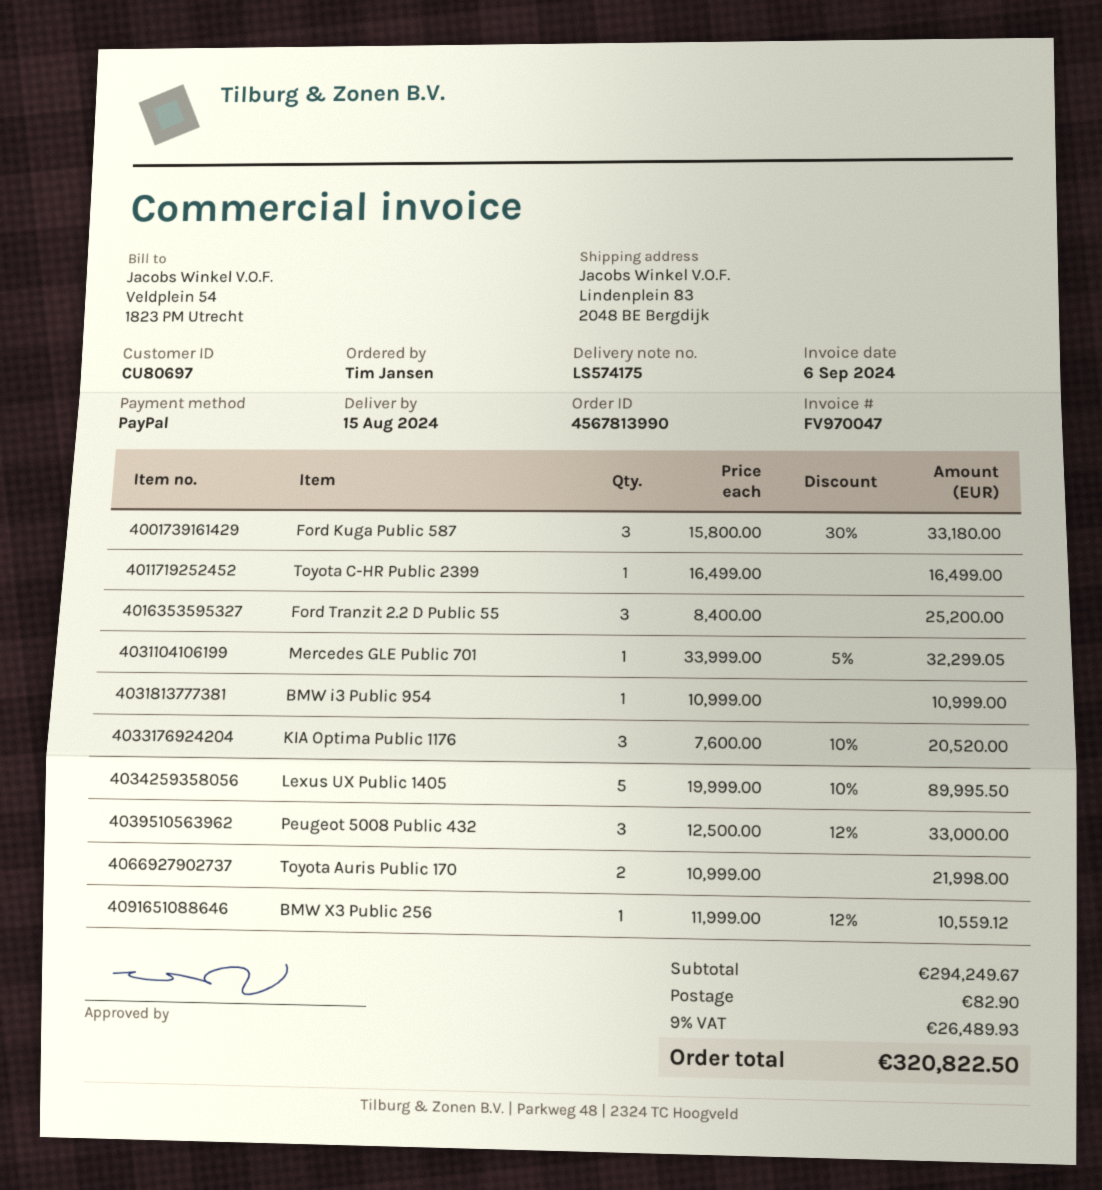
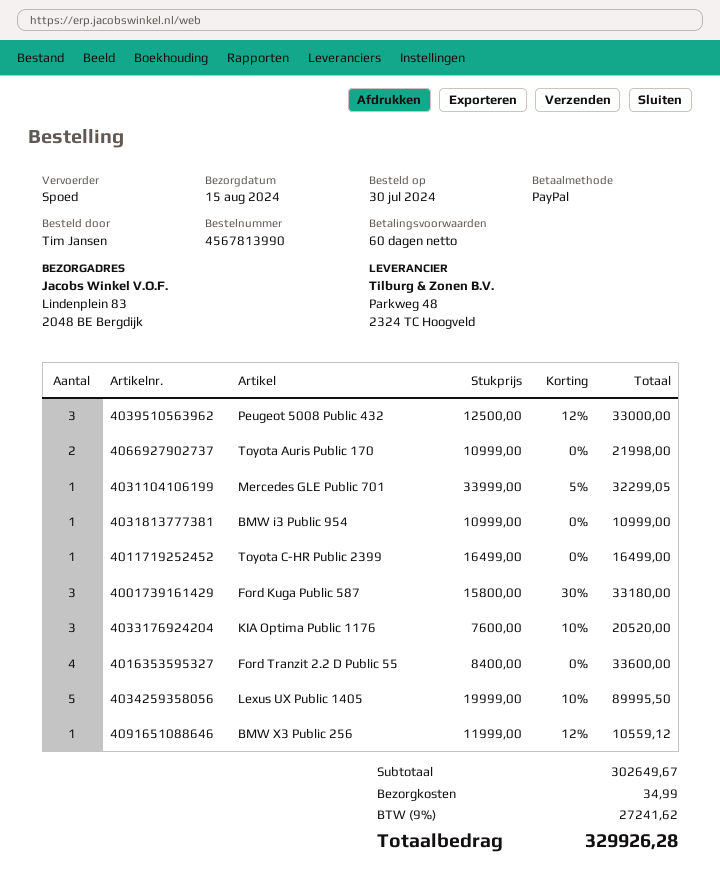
Ford Tranzit 2.2 D Public 55: 3 x 8400.00 = 25200.00 -> 4 x 8400.00 = 33600.00
subtotal: 294249.67 -> 302649.67
shipping: 82.90 -> 34.99
tax: 9% = 26489.93 -> 9% = 27241.62
total: 320822.50 -> 329926.28

